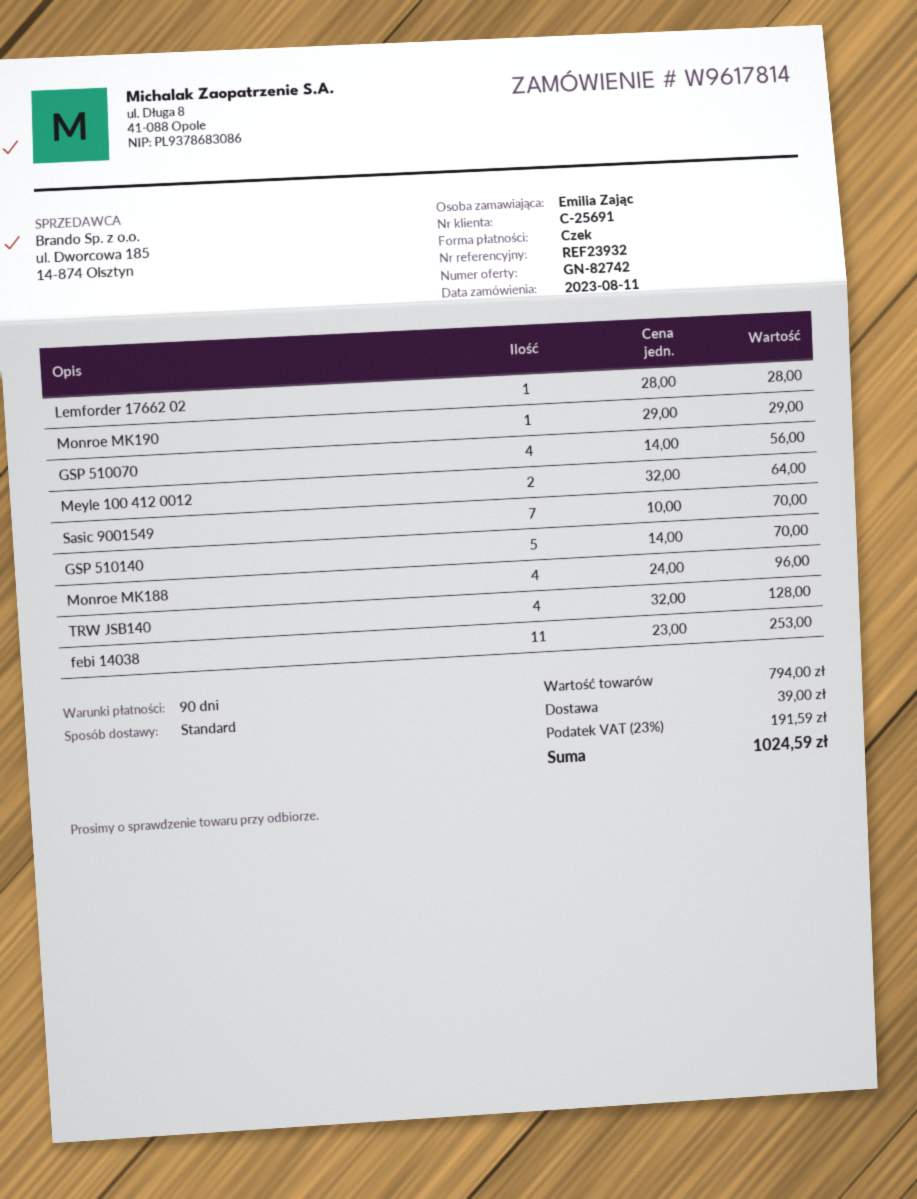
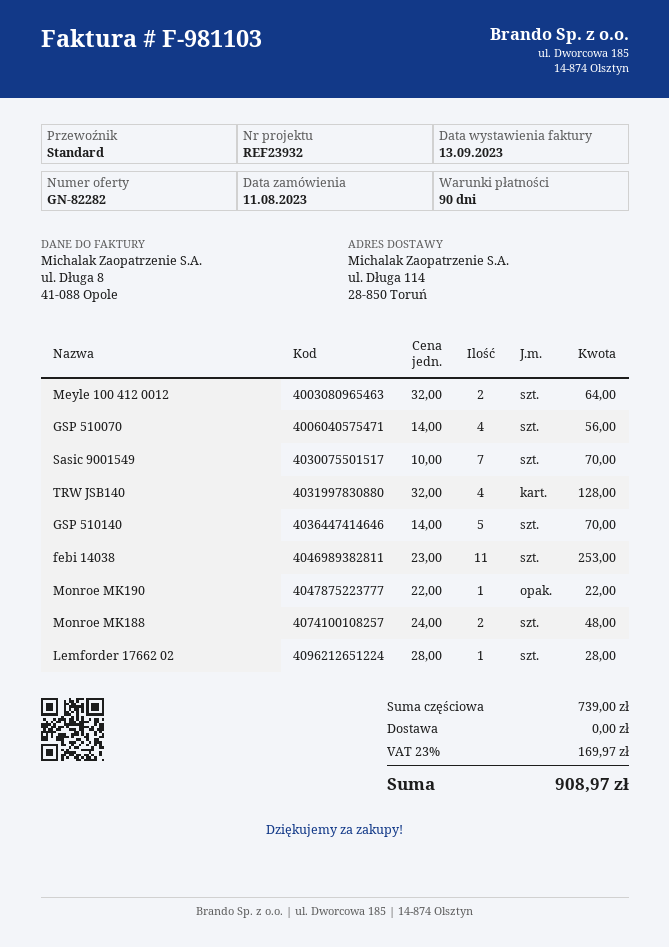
quote number: GN-82742 -> GN-82282
Monroe MK190: 1 x 29.00 = 29.00 -> 1 x 22.00 = 22.00
Monroe MK188: 4 x 24.00 = 96.00 -> 2 x 24.00 = 48.00
subtotal: 794.00 -> 739.00
shipping: 39.00 -> 0.00
tax: 23% = 191.59 -> 23% = 169.97
total: 1024.59 -> 908.97

